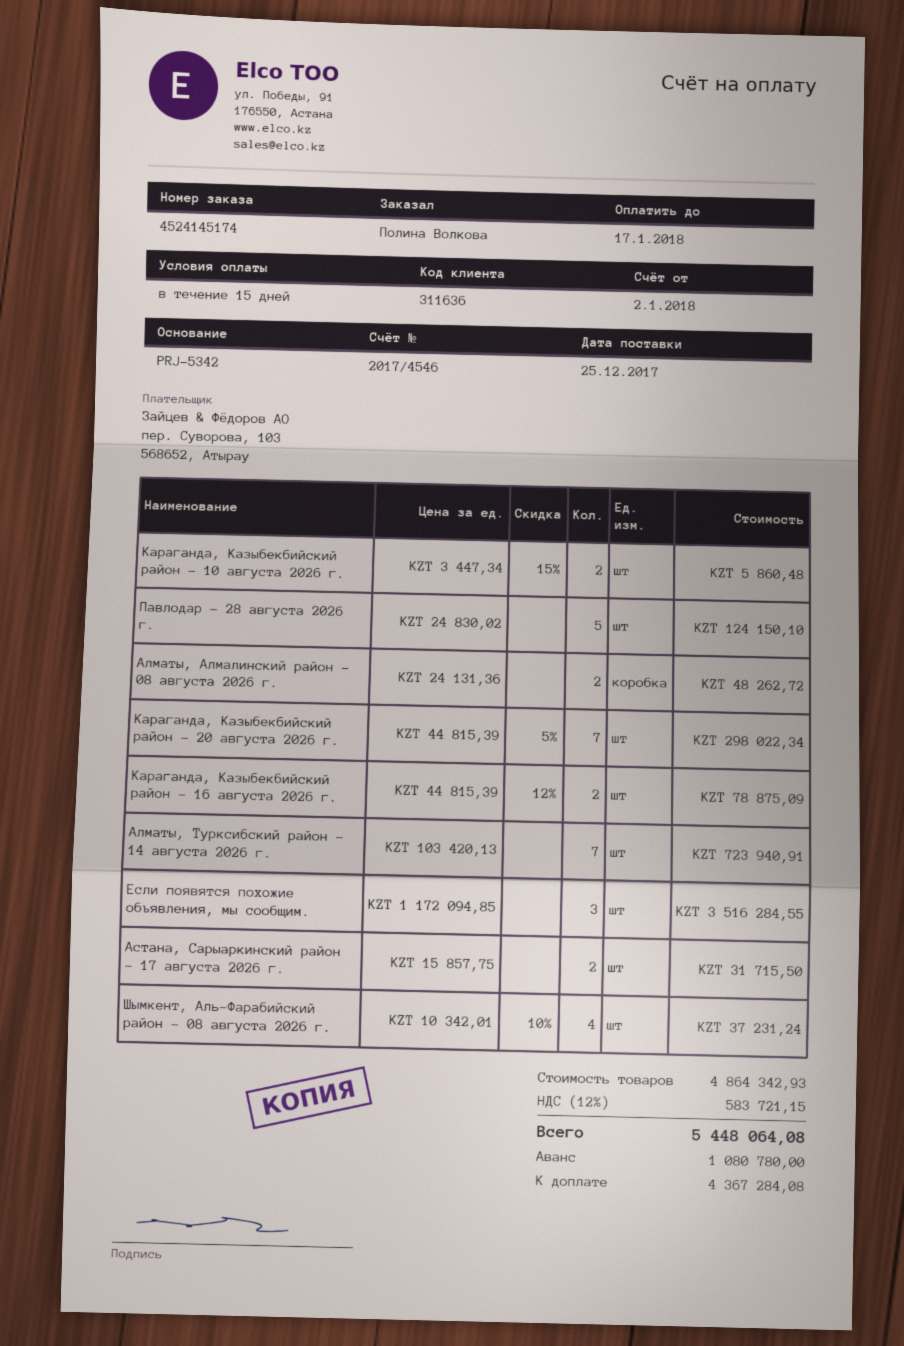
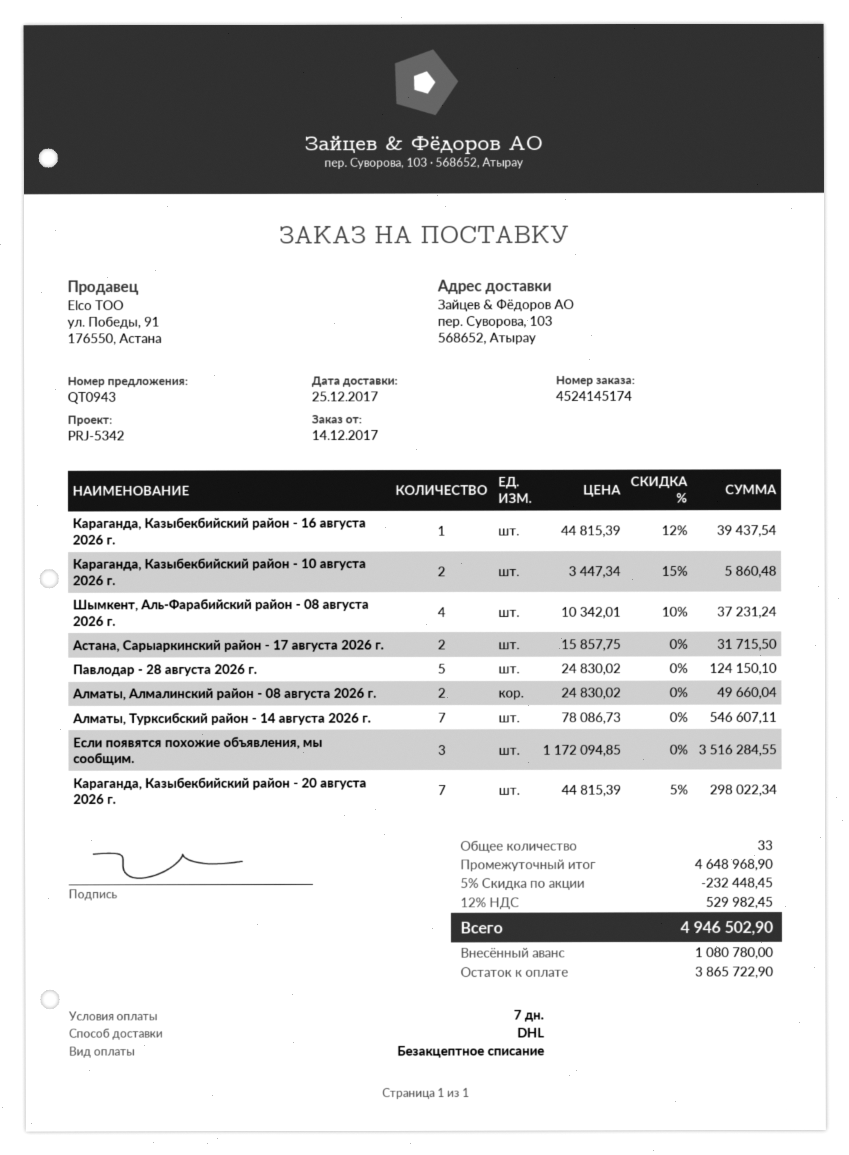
payment terms: 15 days -> 7 days
Алматы, Алмалинский район - 08 августа 2026 г.: 2 x 24131.36 = 48262.72 -> 2 x 24830.02 = 49660.04
Караганда, Казыбекбийский район - 16 августа 2026 г.: 2 x 44815.39 - 12% = 78875.09 -> 1 x 44815.39 - 12% = 39437.54
Алматы, Турксибский район - 14 августа 2026 г.: 7 x 103420.13 = 723940.91 -> 7 x 78086.73 = 546607.11
subtotal: 4864342.93 -> 4648968.90
discount: none -> 5% = 232448.45
tax: 12% = 583721.15 -> 12% = 529982.45
total: 5448064.08 -> 4946502.90
balance: 4367284.08 -> 3865722.90

